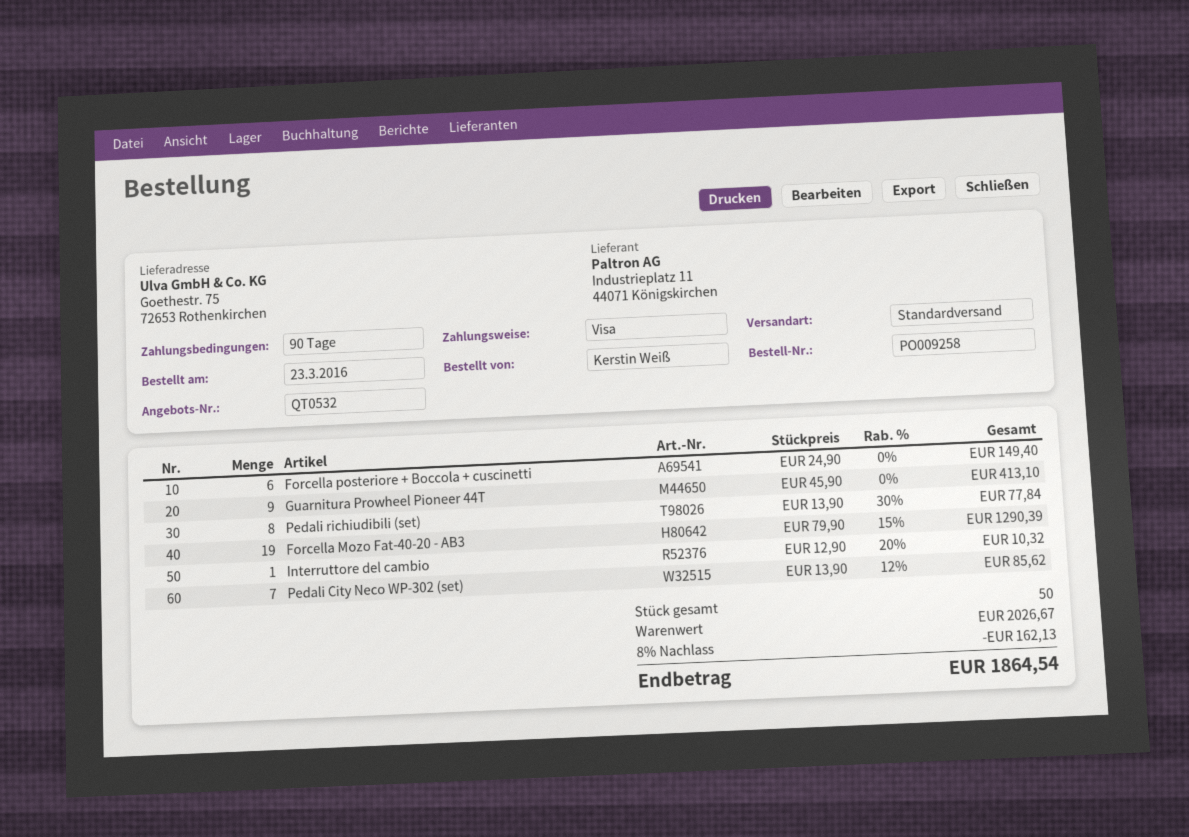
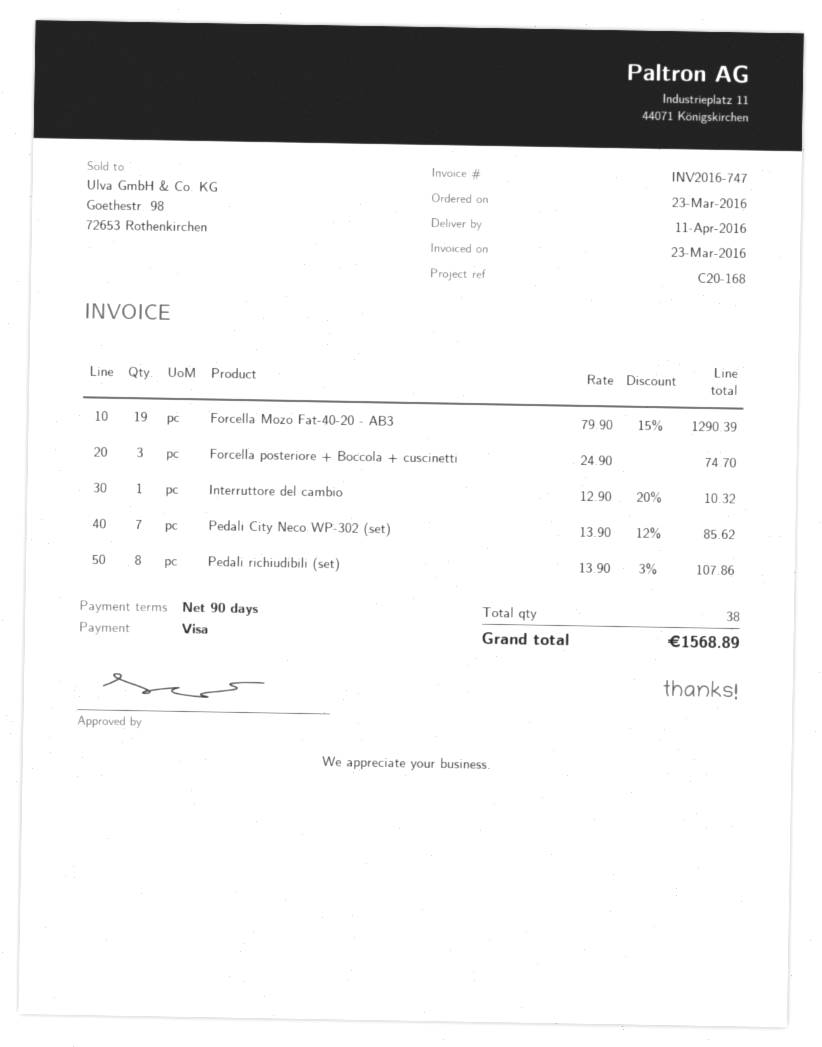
Forcella posteriore + Boccola + cuscinetti: 6 x 24.90 = 149.40 -> 3 x 24.90 = 74.70
Guarnitura Prowheel Pioneer 44T: 9 x 45.90 = 413.10 -> none
Pedali richiudibili (set): 8 x 13.90 - 30% = 77.84 -> 8 x 13.90 - 3% = 107.86
total quantity: 50 -> 38
discount: 8% = 162.13 -> none
total: 1864.54 -> 1568.89

